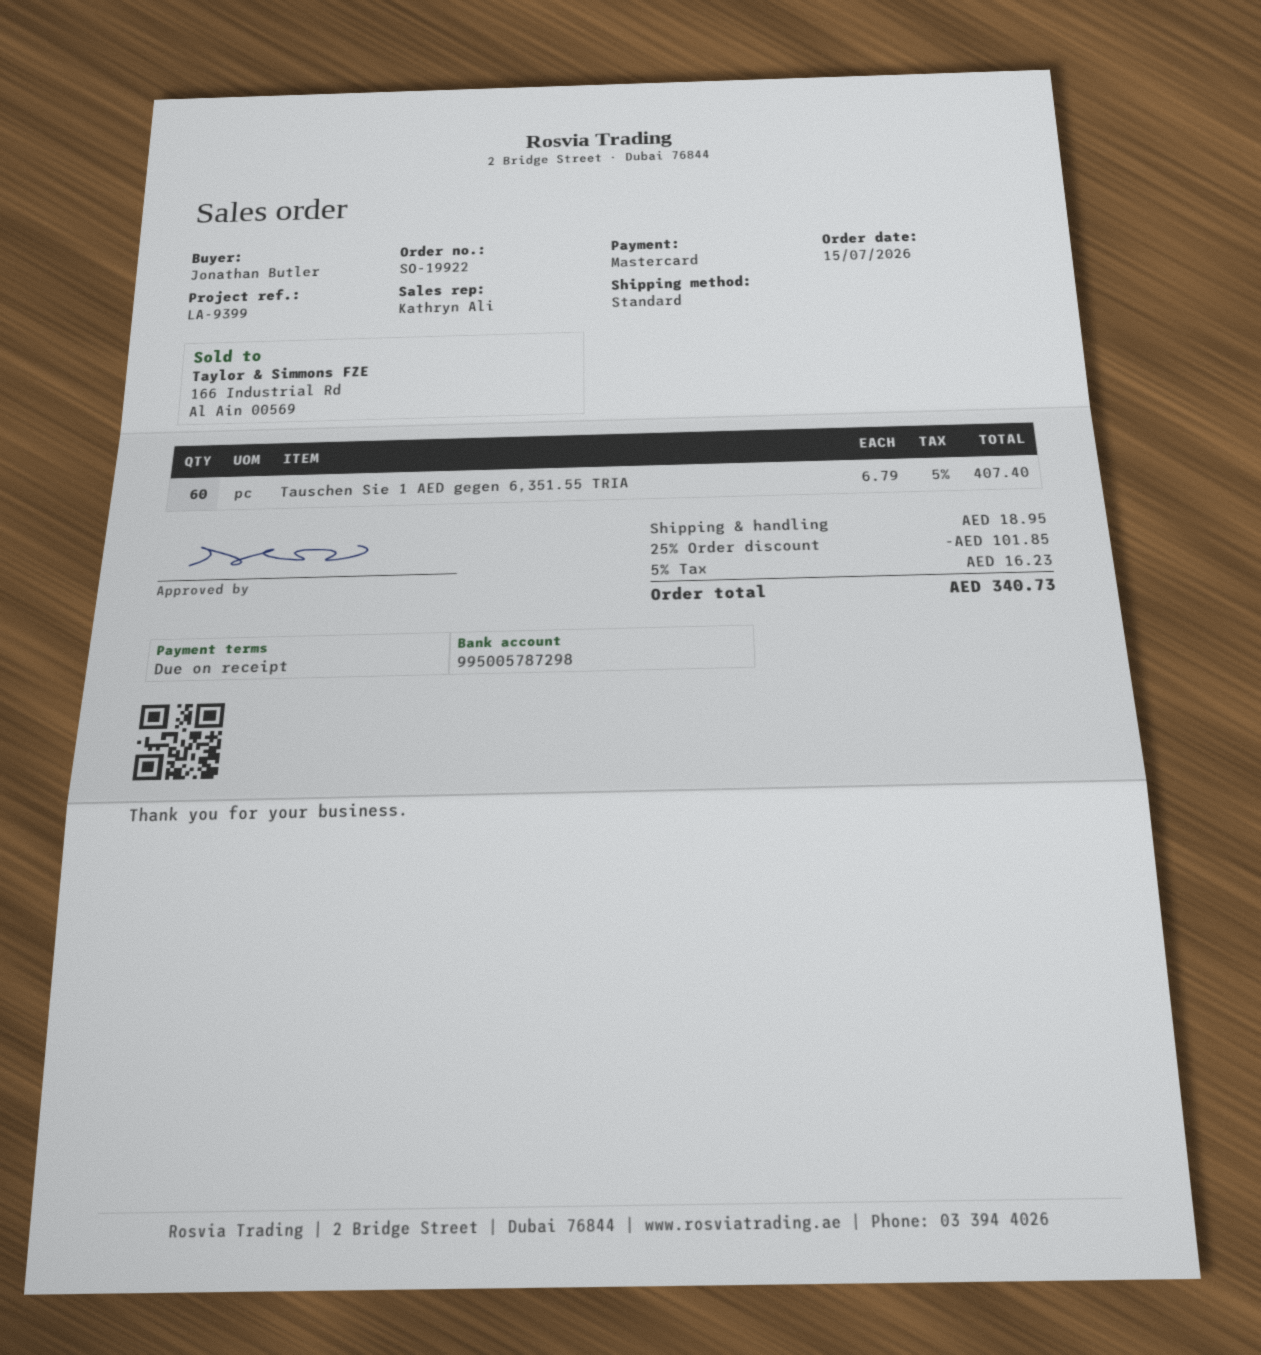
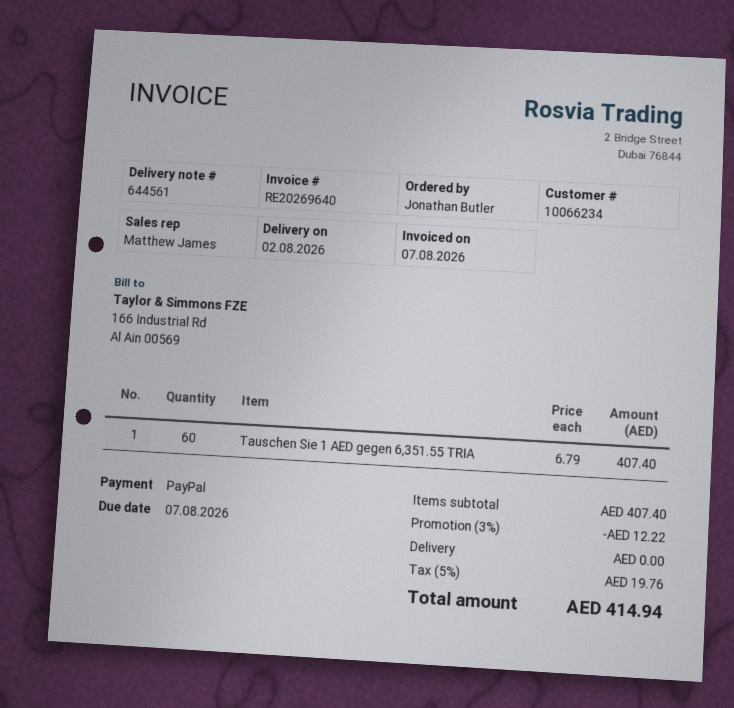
sales rep: Kathryn Ali -> Matthew James
payment method: Mastercard -> PayPal
discount: 25% = 101.85 -> 3% = 12.22
shipping: 18.95 -> 0.00
tax: 5% = 16.23 -> 5% = 19.76
total: 340.73 -> 414.94

